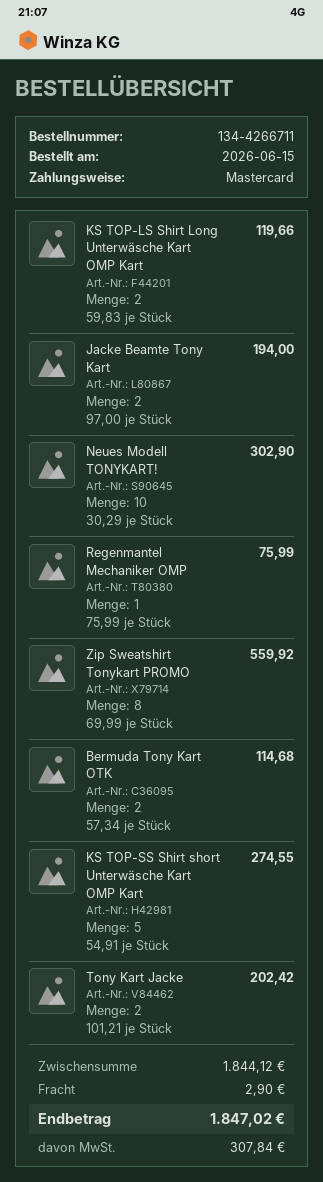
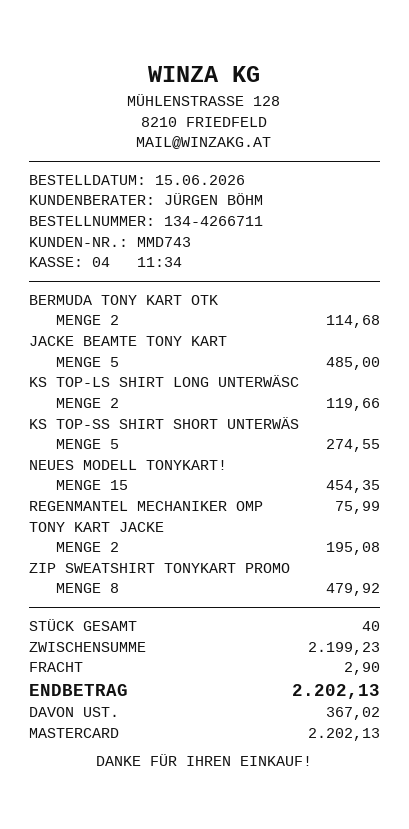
Jacke Beamte Tony Kart: 2 for 194.00 -> 5 for 485.00
Neues Modell TONYKART!: 10 for 302.90 -> 15 for 454.35
Zip Sweatshirt Tonykart PROMO: 8 for 559.92 -> 8 for 479.92
Tony Kart Jacke: 2 for 202.42 -> 2 for 195.08
subtotal: 1844.12 -> 2199.23
tax: 307.84 -> 367.02
total: 1847.02 -> 2202.13

